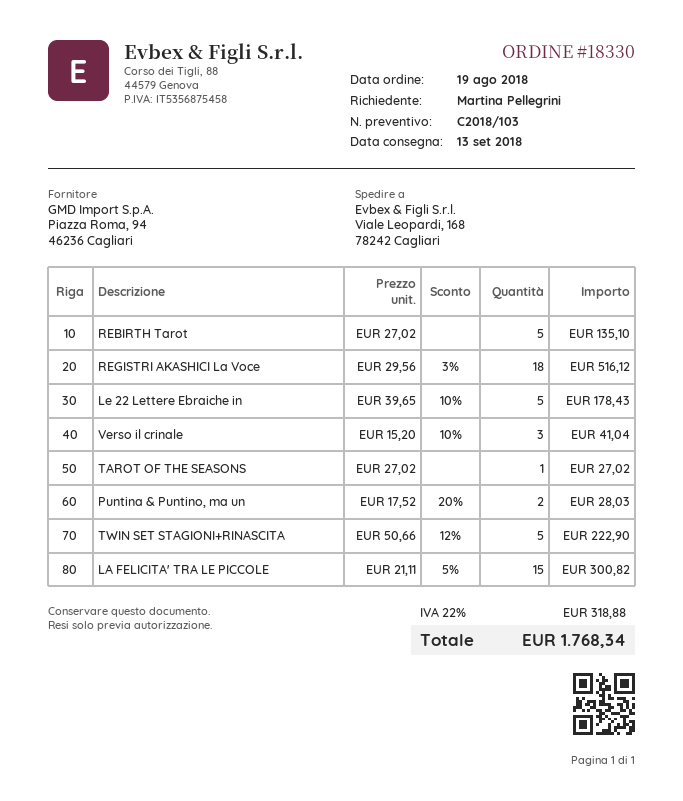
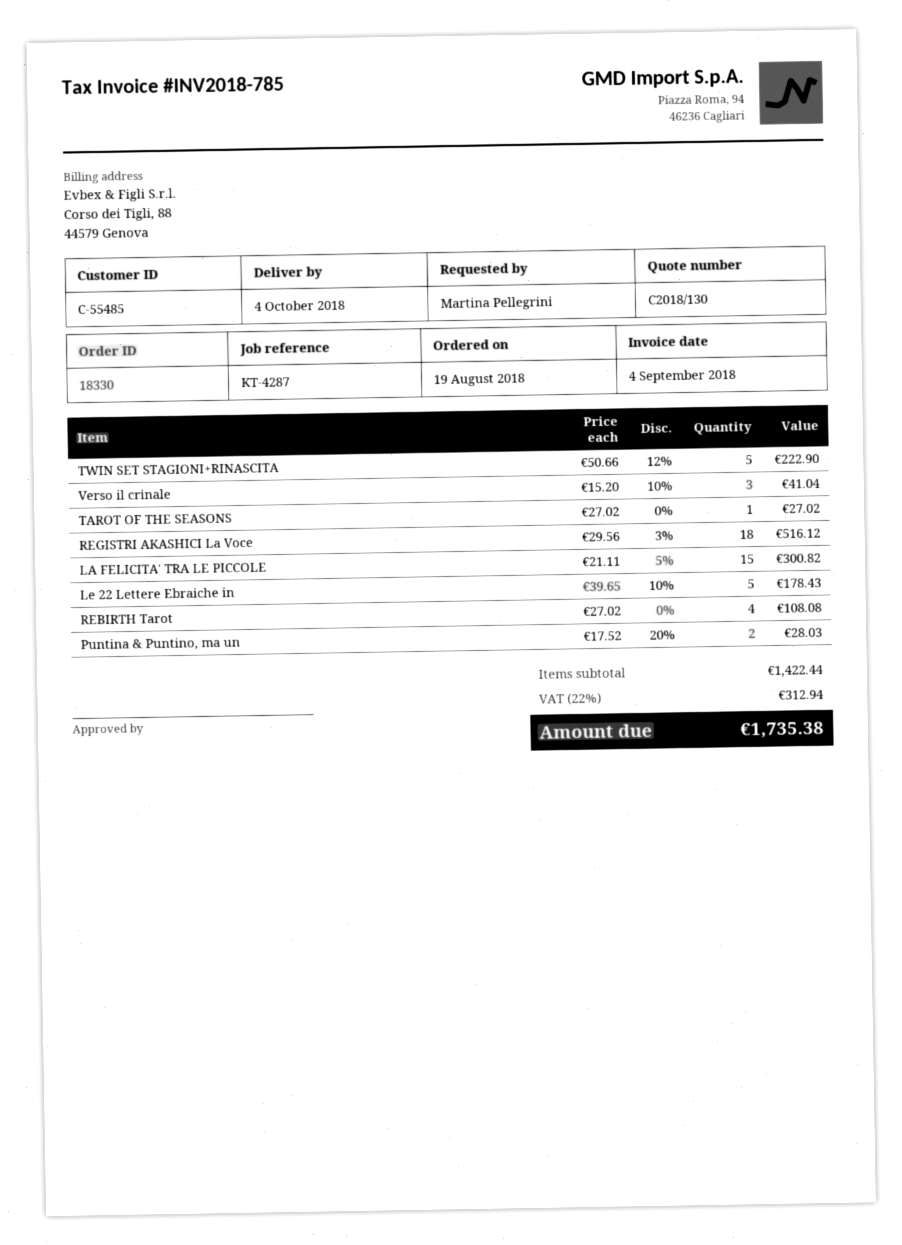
quote number: C2018/103 -> C2018/130
delivery date: 2018-09-13 -> 2018-10-04
REBIRTH Tarot: 5 x 27.02 = 135.10 -> 4 x 27.02 = 108.08
tax: 22% = 318.88 -> 22% = 312.94
total: 1768.34 -> 1735.38

